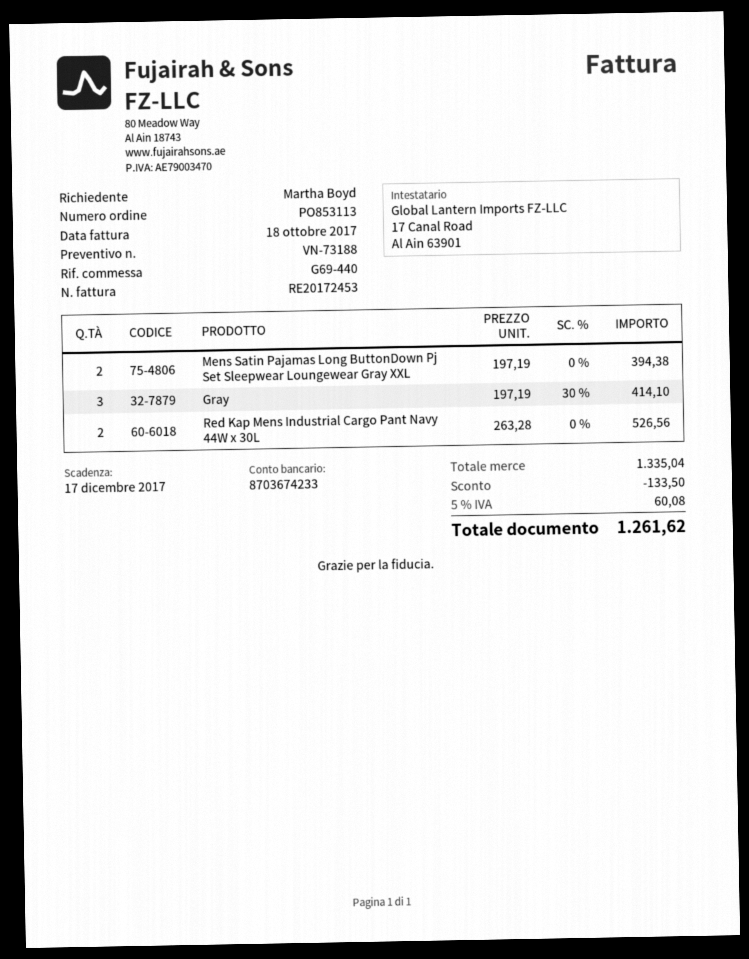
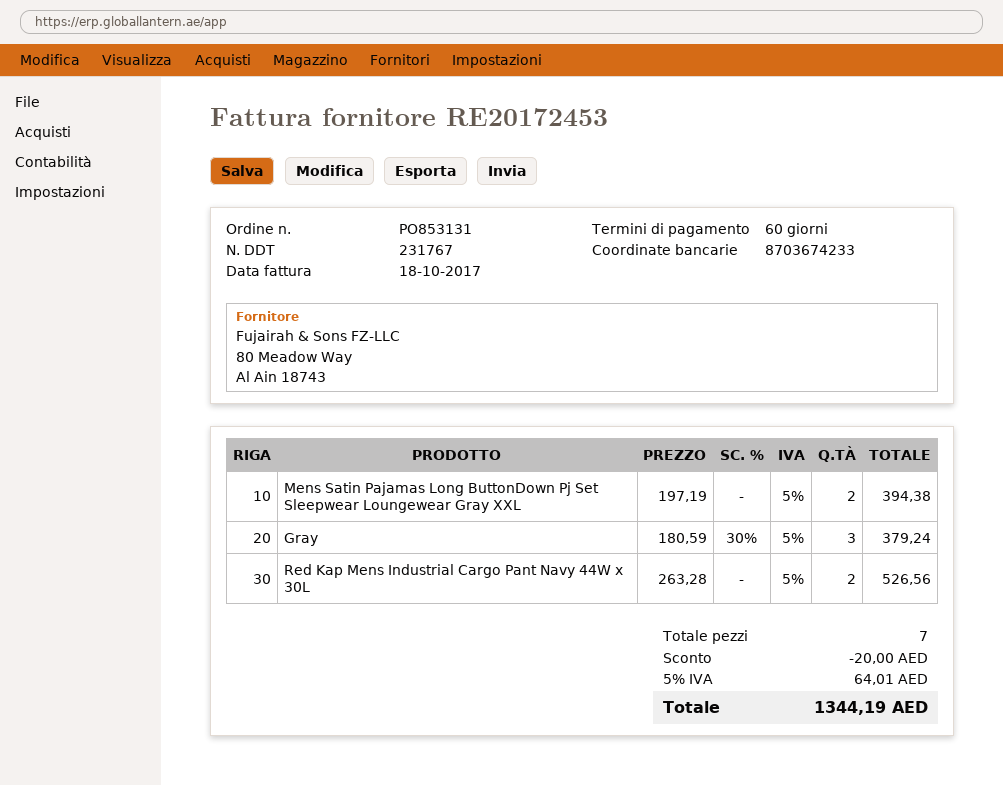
order number: PO853113 -> PO853131
Gray: 3 x 197.19 - 30% = 414.10 -> 3 x 180.59 - 30% = 379.24
discount: 133.50 -> 20.00
tax: 5% = 60.08 -> 5% = 64.01
total: 1261.62 -> 1344.19

